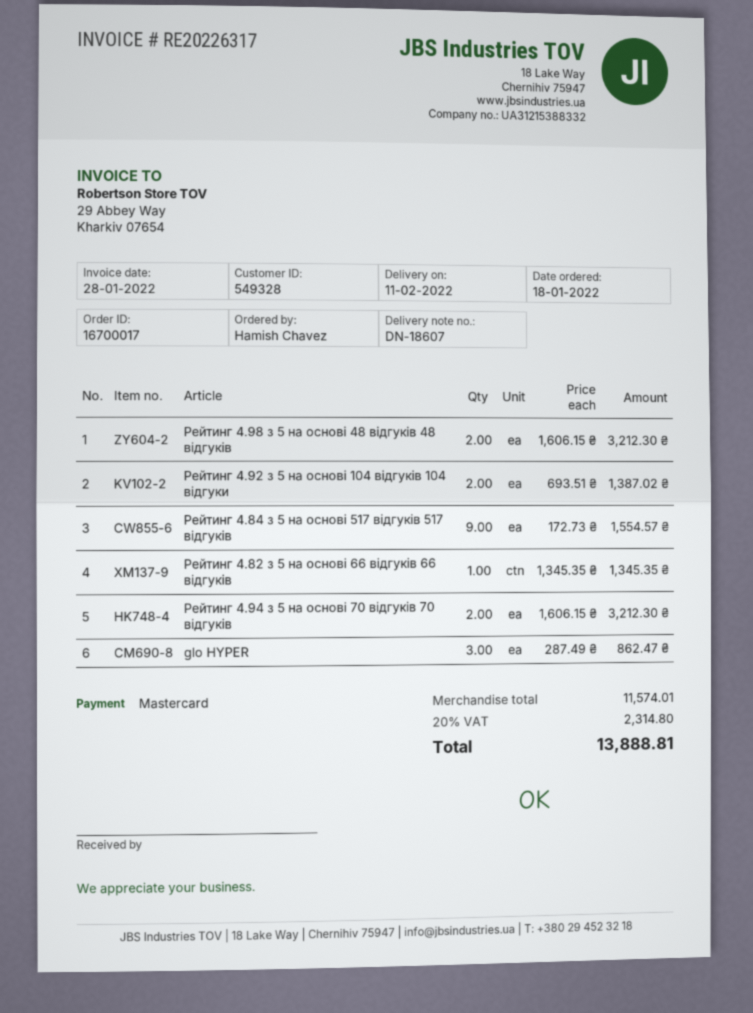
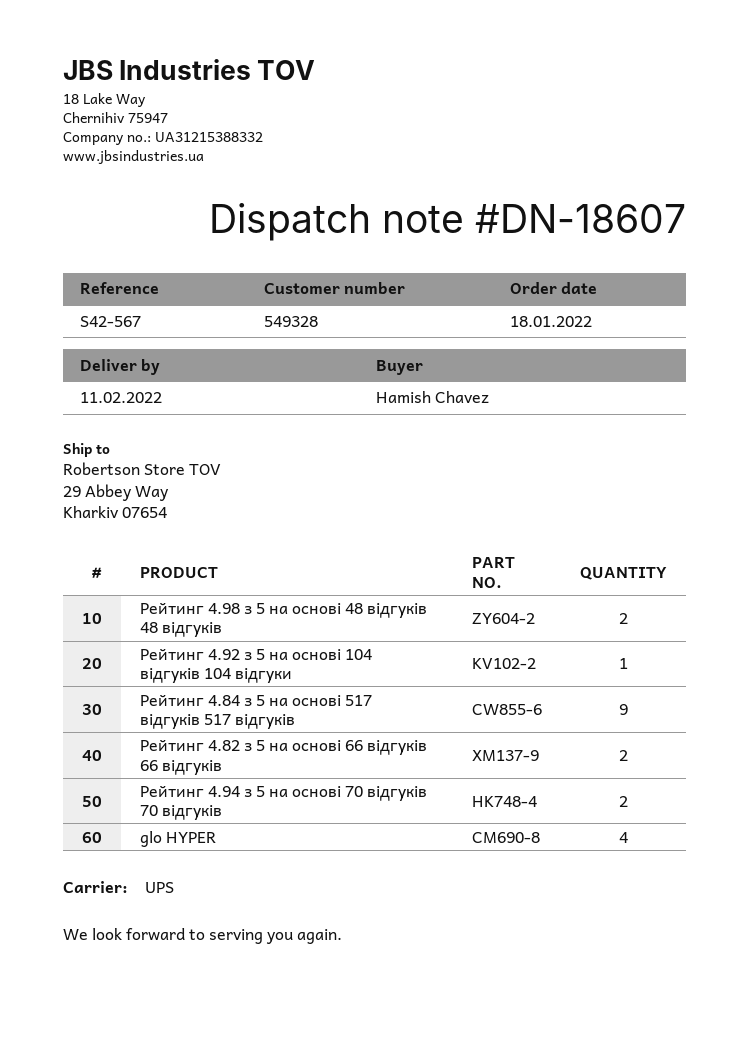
Рейтинг 4.92 з 5 на основі 104 відгуків 104 відгуки: 2 -> 1
Рейтинг 4.82 з 5 на основі 66 відгуків 66 відгуків: 1 -> 2
glo HYPER: 3 -> 4

